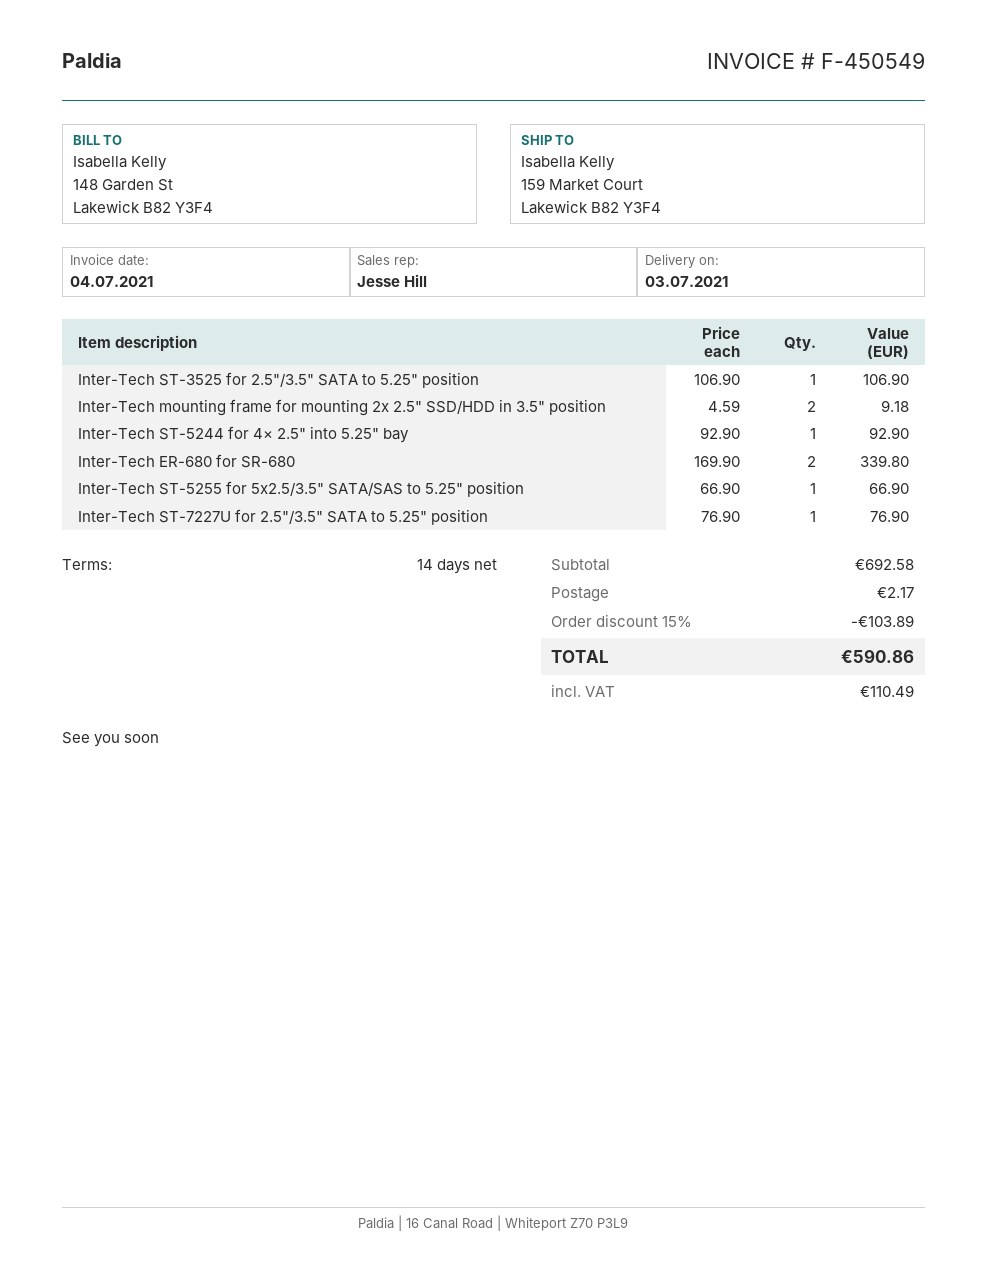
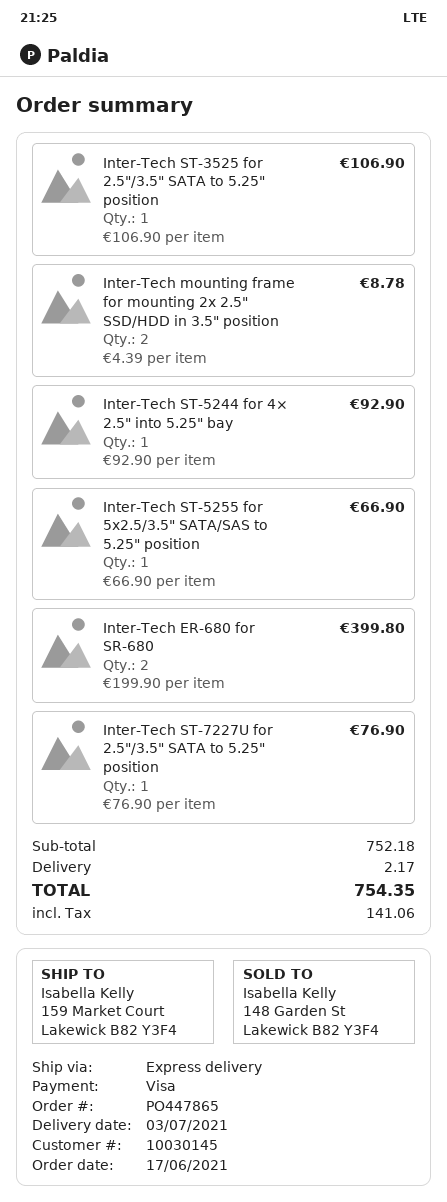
Inter-Tech mounting frame for mounting 2x 2.5" SSD/HDD in 3.5" position: 2 x 4.59 = 9.18 -> 2 x 4.39 = 8.78
Inter-Tech ER-680 for SR-680: 2 x 169.90 = 339.80 -> 2 x 199.90 = 399.80
subtotal: 692.58 -> 752.18
discount: 15% = 103.89 -> none
tax: 110.49 -> 141.06
total: 590.86 -> 754.35

